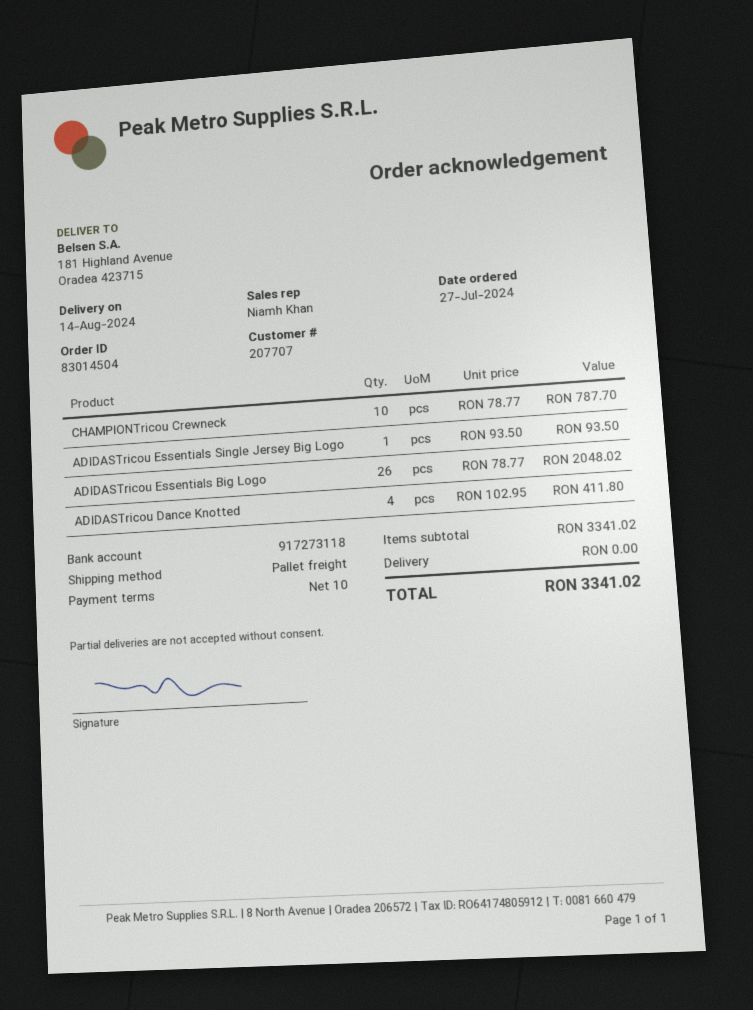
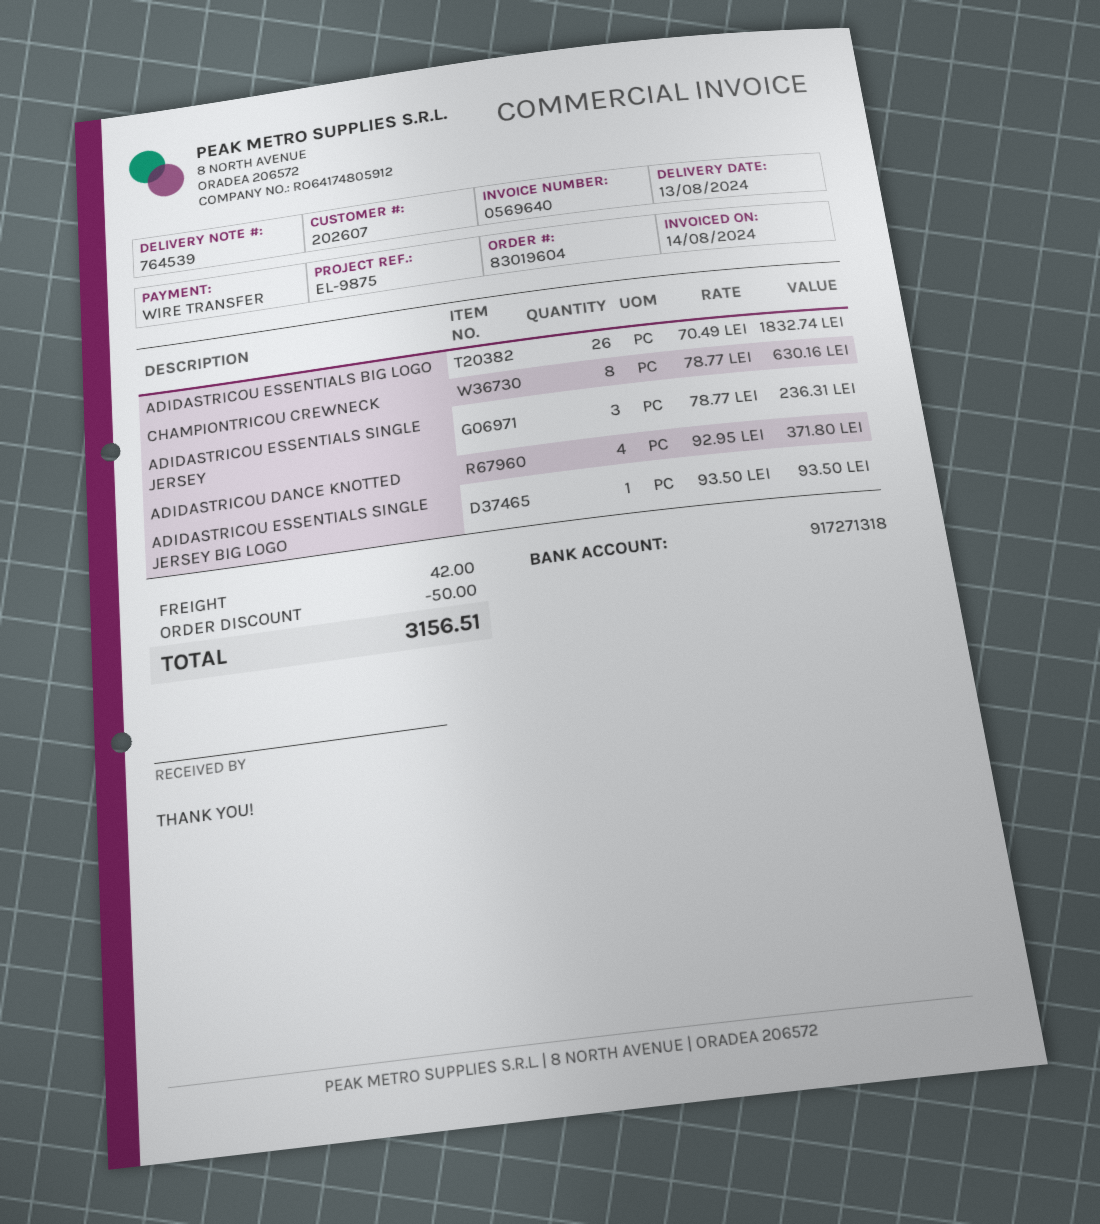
order number: 83014504 -> 83019604
delivery date: 2024-08-14 -> 2024-08-13
customer number: 207707 -> 202607
bank account: 917273118 -> 917271318
CHAMPIONTricou Crewneck: 10 x 78.77 = 787.70 -> 8 x 78.77 = 630.16
ADIDASTricou Essentials Big Logo: 26 x 78.77 = 2048.02 -> 26 x 70.49 = 1832.74
ADIDASTricou Dance Knotted: 4 x 102.95 = 411.80 -> 4 x 92.95 = 371.80
ADIDASTRICOU ESSENTIALS SINGLE JERSEY: none -> 3 x 78.77 = 236.31
discount: none -> 50.00
shipping: 0.00 -> 42.00
total: 3341.02 -> 3156.51

